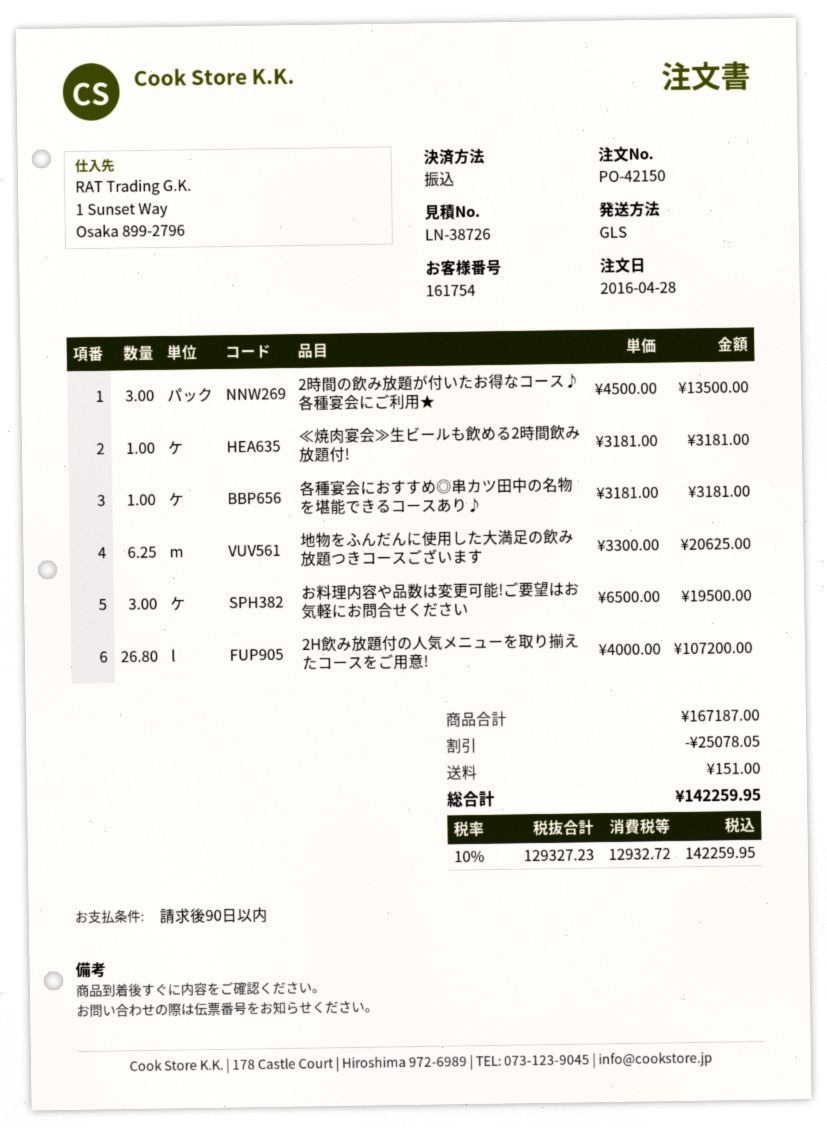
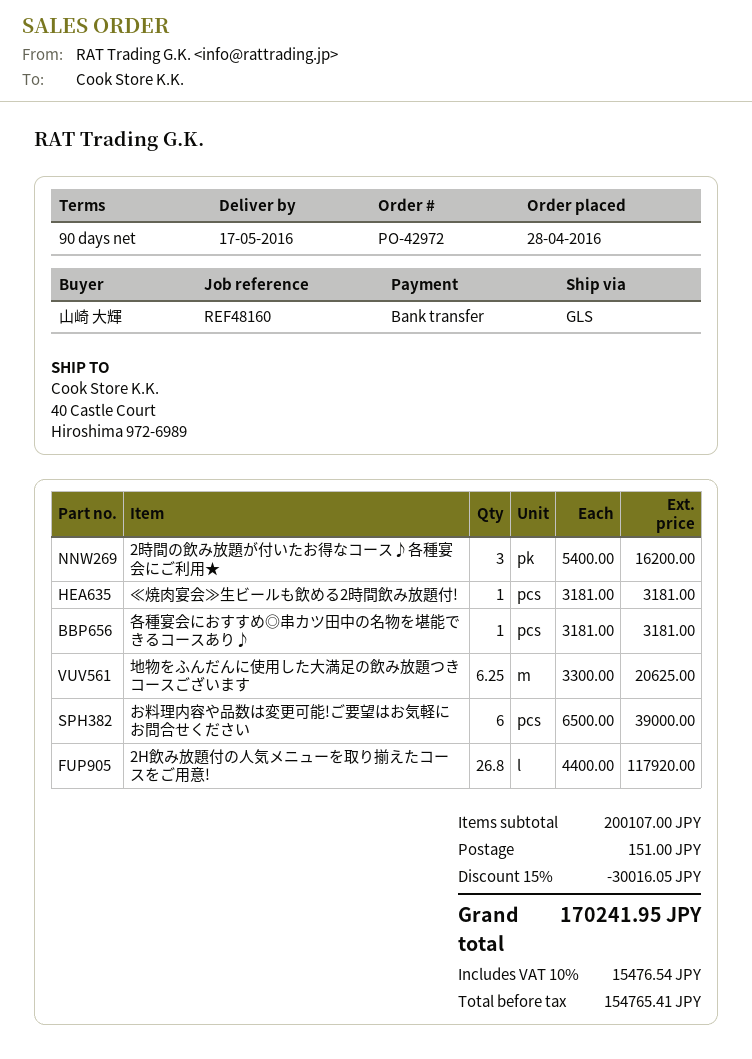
order number: PO-42150 -> PO-42972
2時間の飲み放題が付いたお得なコース♪各種宴会にご利用★: 3 x 4500.00 = 13500.00 -> 3 x 5400.00 = 16200.00
お料理内容や品数は変更可能!ご要望はお気軽にお問合せください: 3 x 6500.00 = 19500.00 -> 6 x 6500.00 = 39000.00
2H飲み放題付の人気メニューを取り揃えたコースをご用意!: 26.8 x 4000.00 = 107200.00 -> 26.8 x 4400.00 = 117920.00
subtotal: 167187.00 -> 200107.00
discount: 25078.05 -> 30016.05
net: 129327.23 -> 154765.41
tax: 10% = 12932.72 -> 10% = 15476.54
total: 142259.95 -> 170241.95

